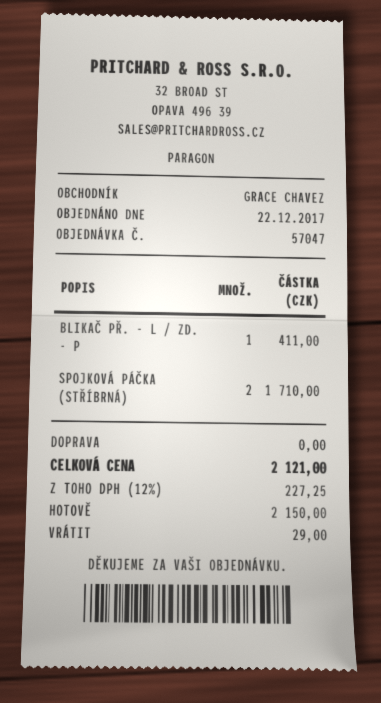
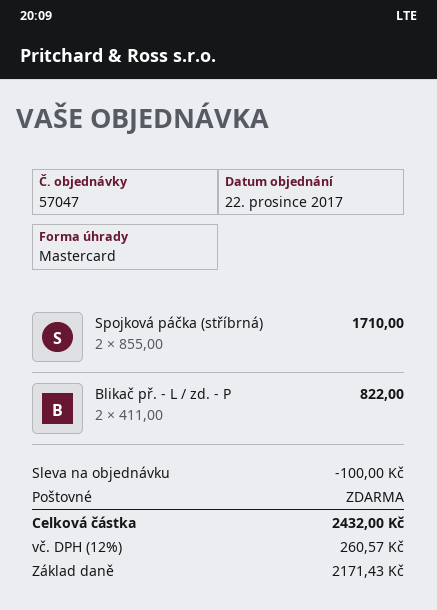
payment method: cash -> Mastercard
BLIKAČ PŘ. - L / ZD. - P: 1 for 411.00 -> 2 for 822.00
discount: none -> 100.00
tax: 12% = 227.25 -> 12% = 260.57
total: 2121.00 -> 2432.00

